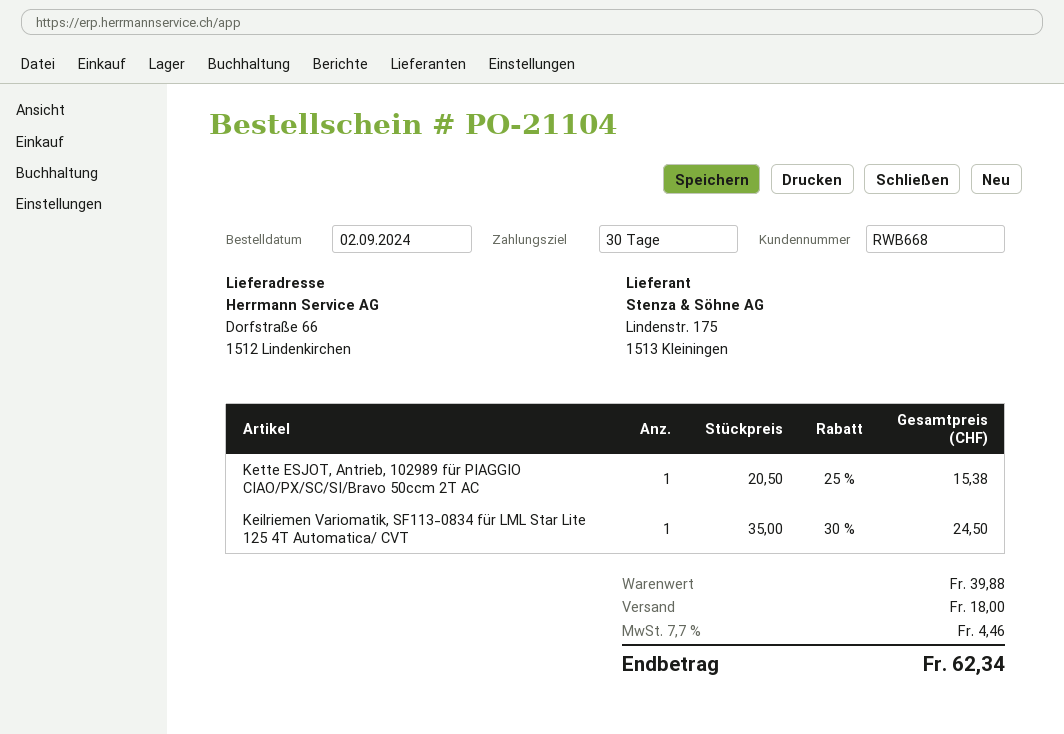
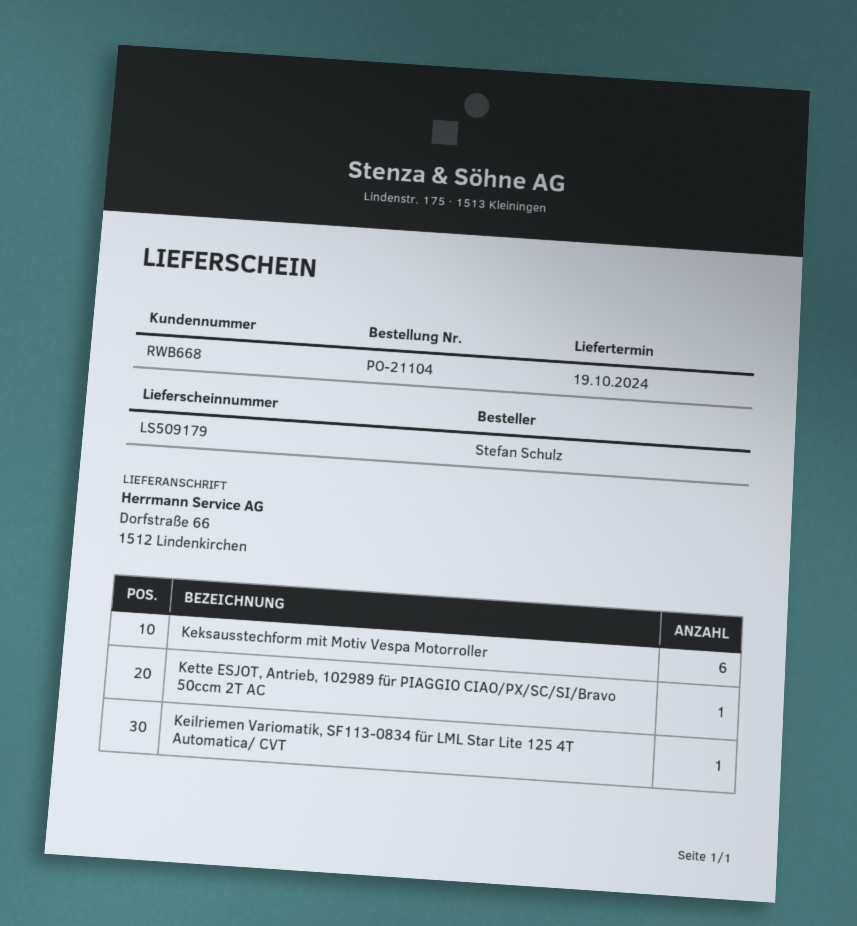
Keksausstechform mit Motiv Vespa Motorroller: none -> 6

